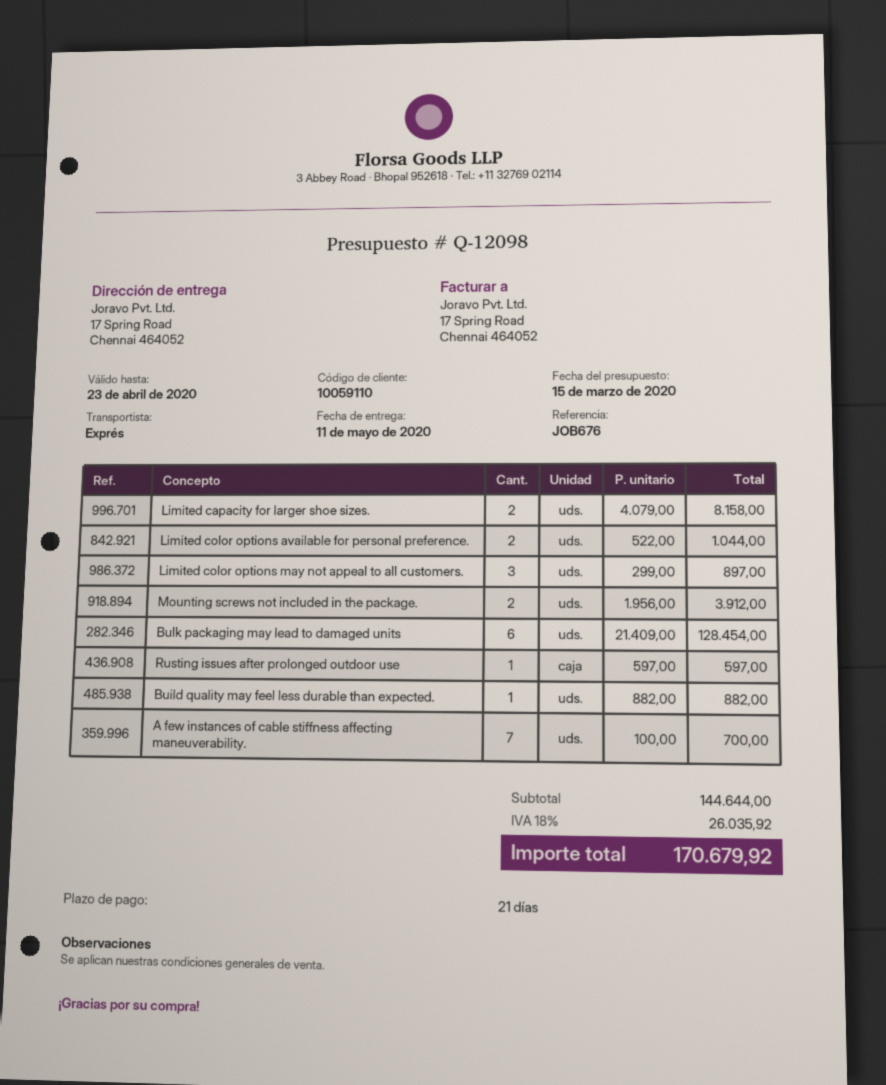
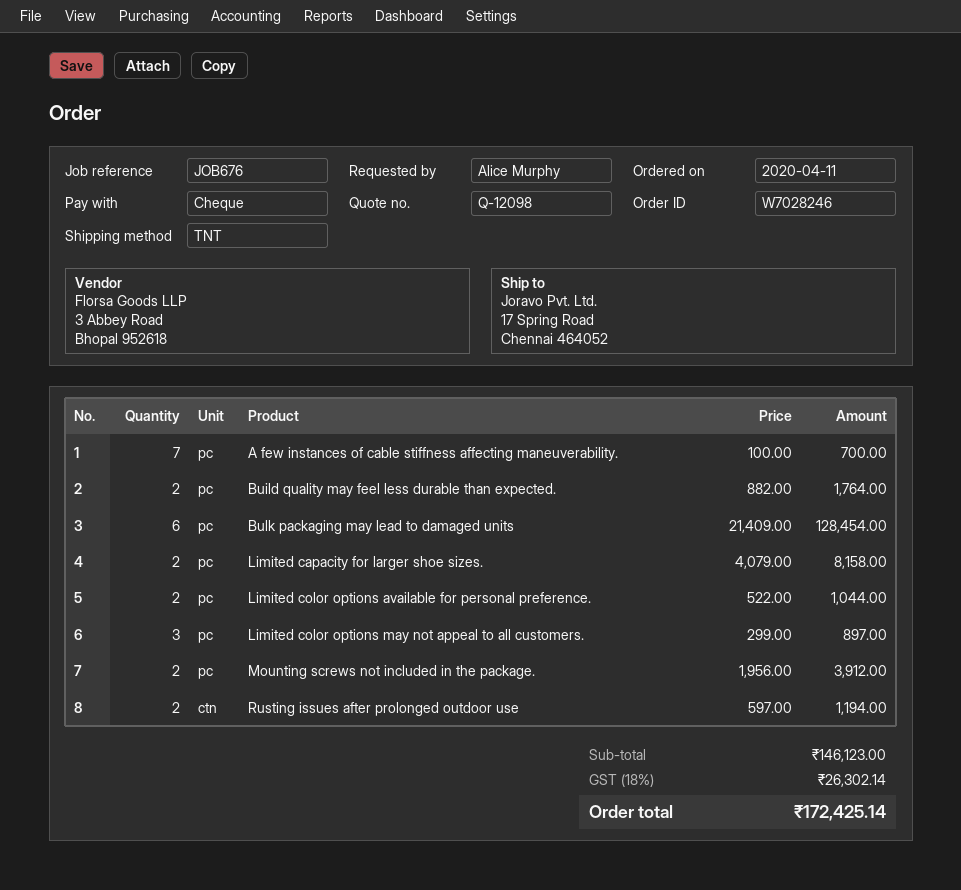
shipping method: express -> TNT
Rusting issues after prolonged outdoor use: 1 x 597.00 = 597.00 -> 2 x 597.00 = 1194.00
Build quality may feel less durable than expected.: 1 x 882.00 = 882.00 -> 2 x 882.00 = 1764.00
subtotal: 144644.00 -> 146123.00
tax: 18% = 26035.92 -> 18% = 26302.14
total: 170679.92 -> 172425.14

